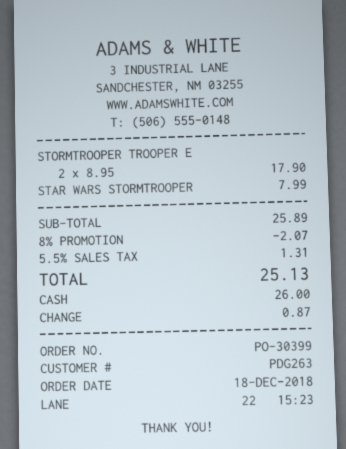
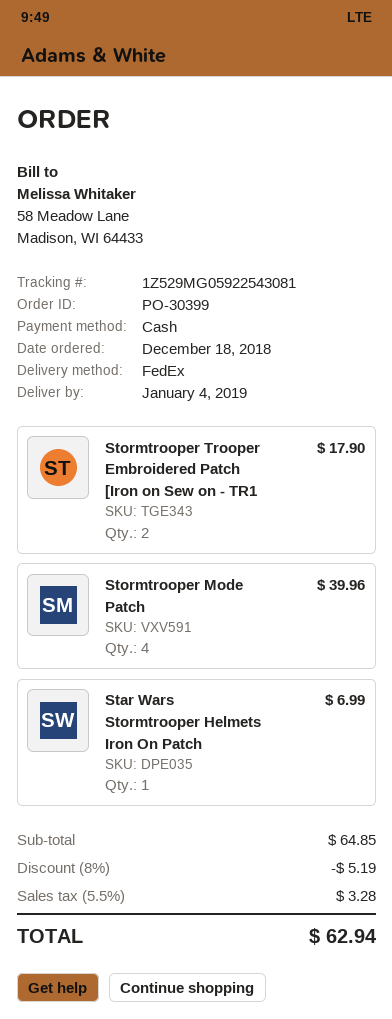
STAR WARS STORMTROOPER: 1 for 7.99 -> 1 for 6.99
Stormtrooper Mode Patch: none -> 4 for 39.96
subtotal: 25.89 -> 64.85
discount: 8% = 2.07 -> 8% = 5.19
tax: 5.5% = 1.31 -> 5.5% = 3.28
total: 25.13 -> 62.94

